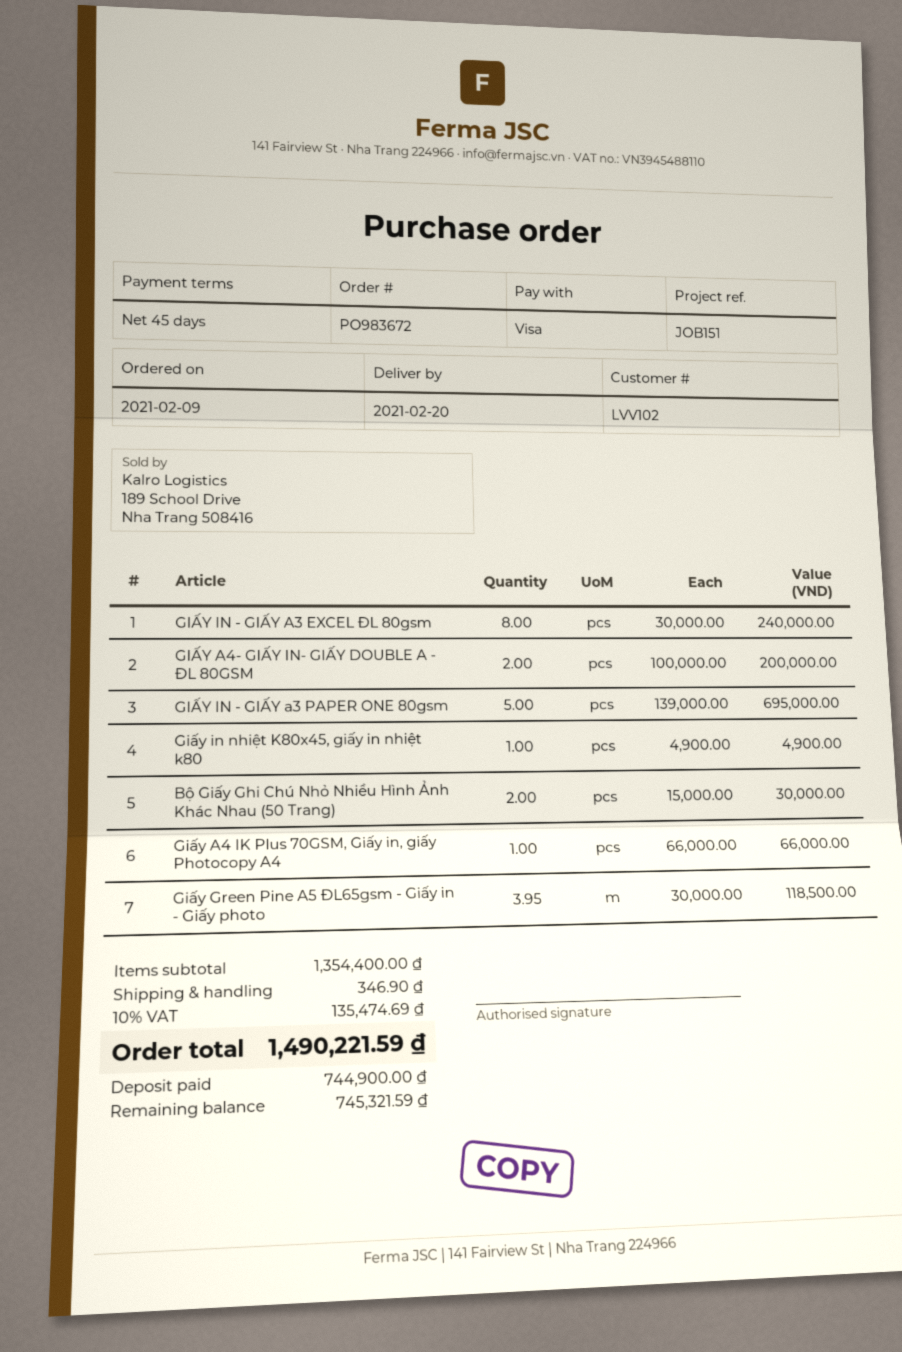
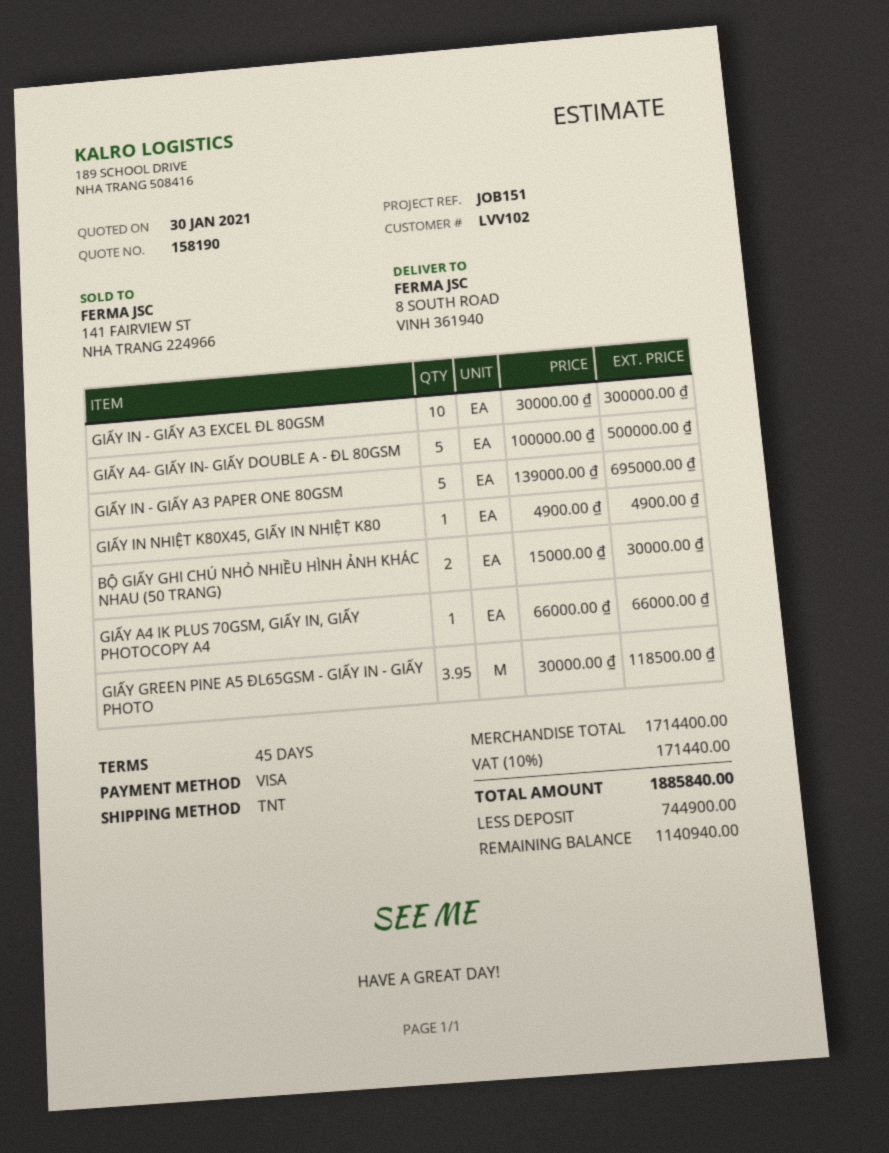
GIẤY IN - GIẤY A3 EXCEL ĐL 80gsm: 8 x 30000.00 = 240000.00 -> 10 x 30000.00 = 300000.00
GIẤY A4- GIẤY IN- GIẤY DOUBLE A - ĐL 80GSM: 2 x 100000.00 = 200000.00 -> 5 x 100000.00 = 500000.00
subtotal: 1354400.00 -> 1714400.00
shipping: 346.90 -> none
tax: 10% = 135474.69 -> 10% = 171440.00
total: 1490221.59 -> 1885840.00
balance: 745321.59 -> 1140940.00

